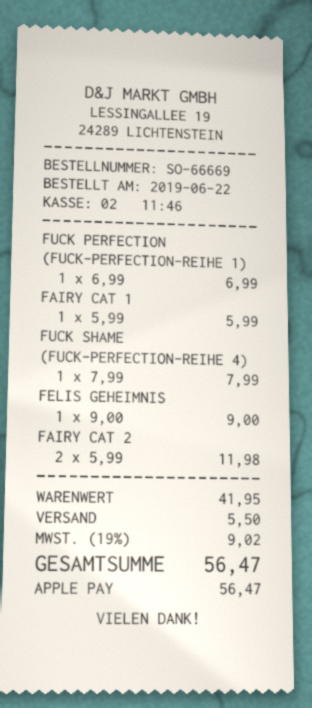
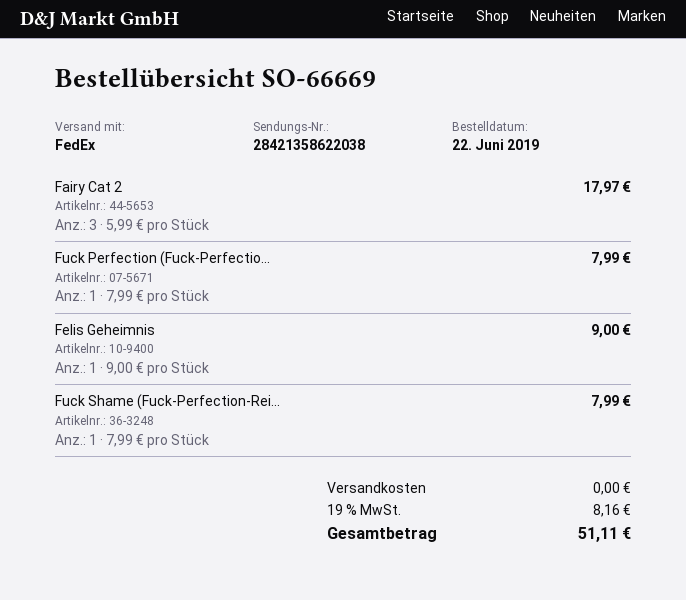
FUCK PERFECTION (FUCK-PERFECTION-REIHE 1): 1 x 6.99 = 6.99 -> 1 x 7.99 = 7.99
FAIRY CAT 1: 1 x 5.99 = 5.99 -> none
FAIRY CAT 2: 2 x 5.99 = 11.98 -> 3 x 5.99 = 17.97
shipping: 5.50 -> 0.00
tax: 19% = 9.02 -> 19% = 8.16
total: 56.47 -> 51.11

